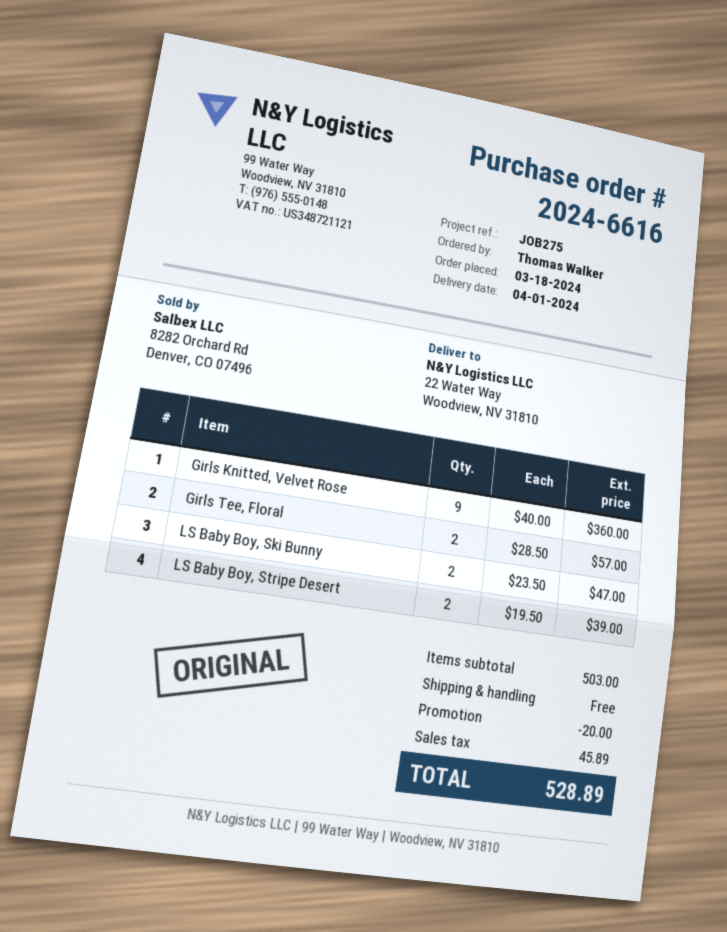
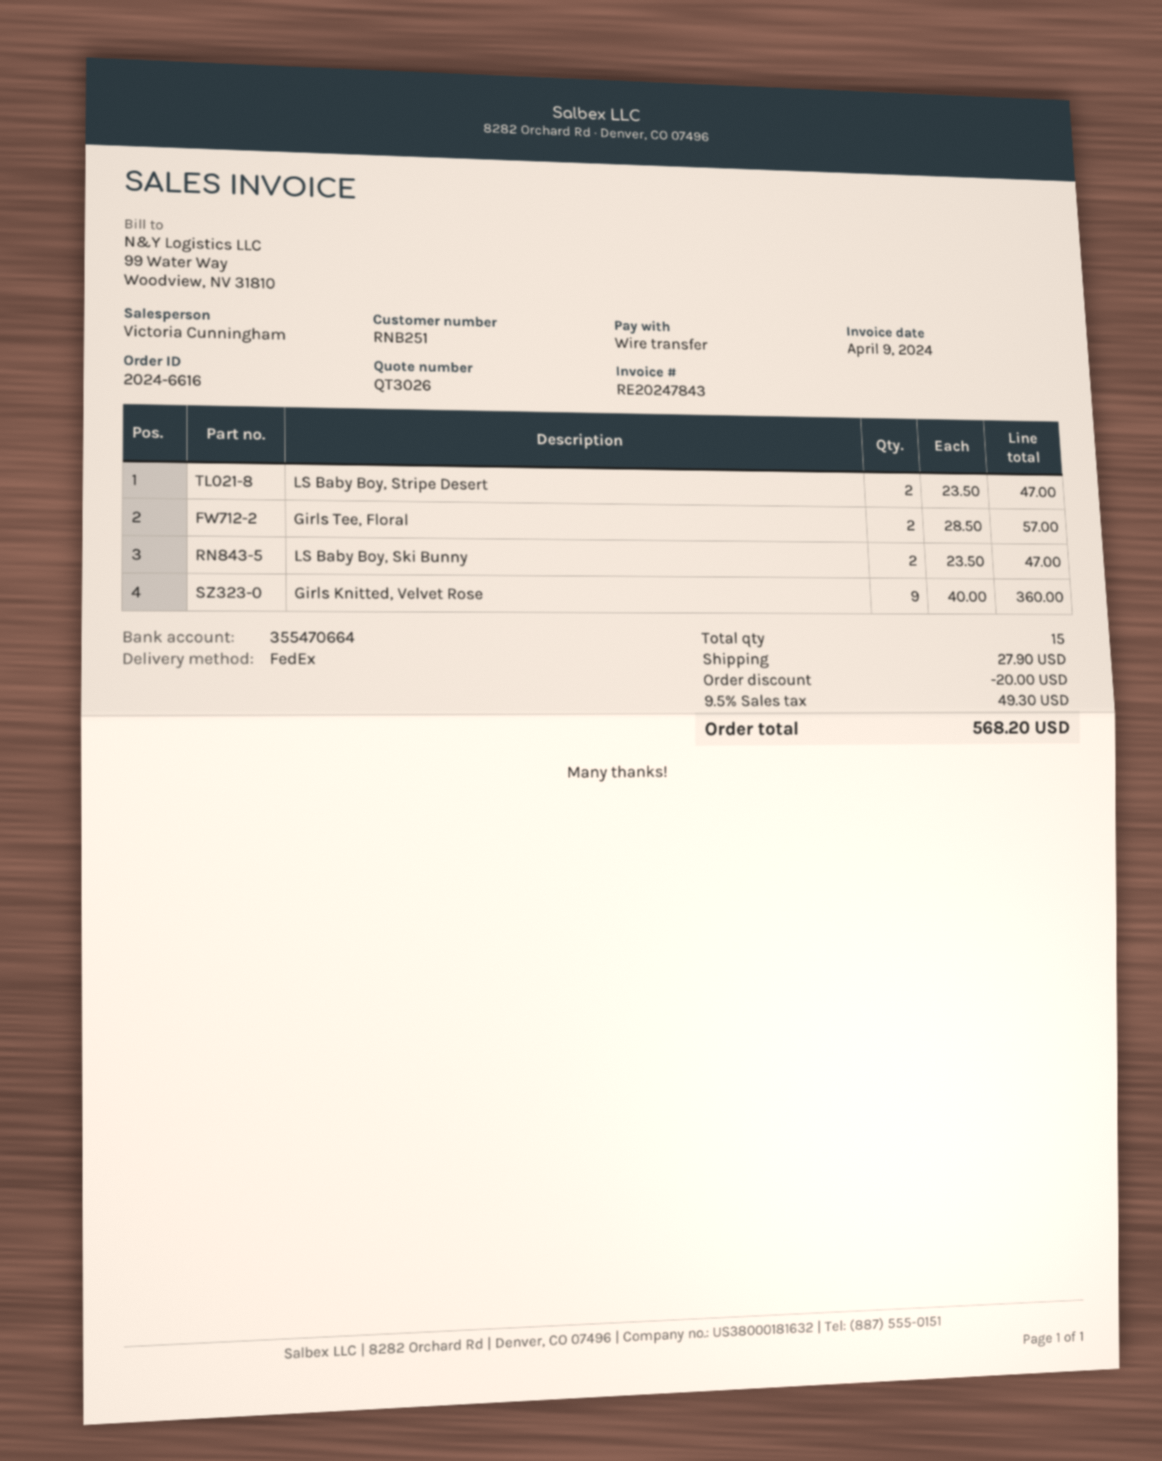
LS Baby Boy, Stripe Desert: 2 x 19.50 = 39.00 -> 2 x 23.50 = 47.00
shipping: 0.00 -> 27.90
tax: 45.89 -> 49.30
total: 528.89 -> 568.20

